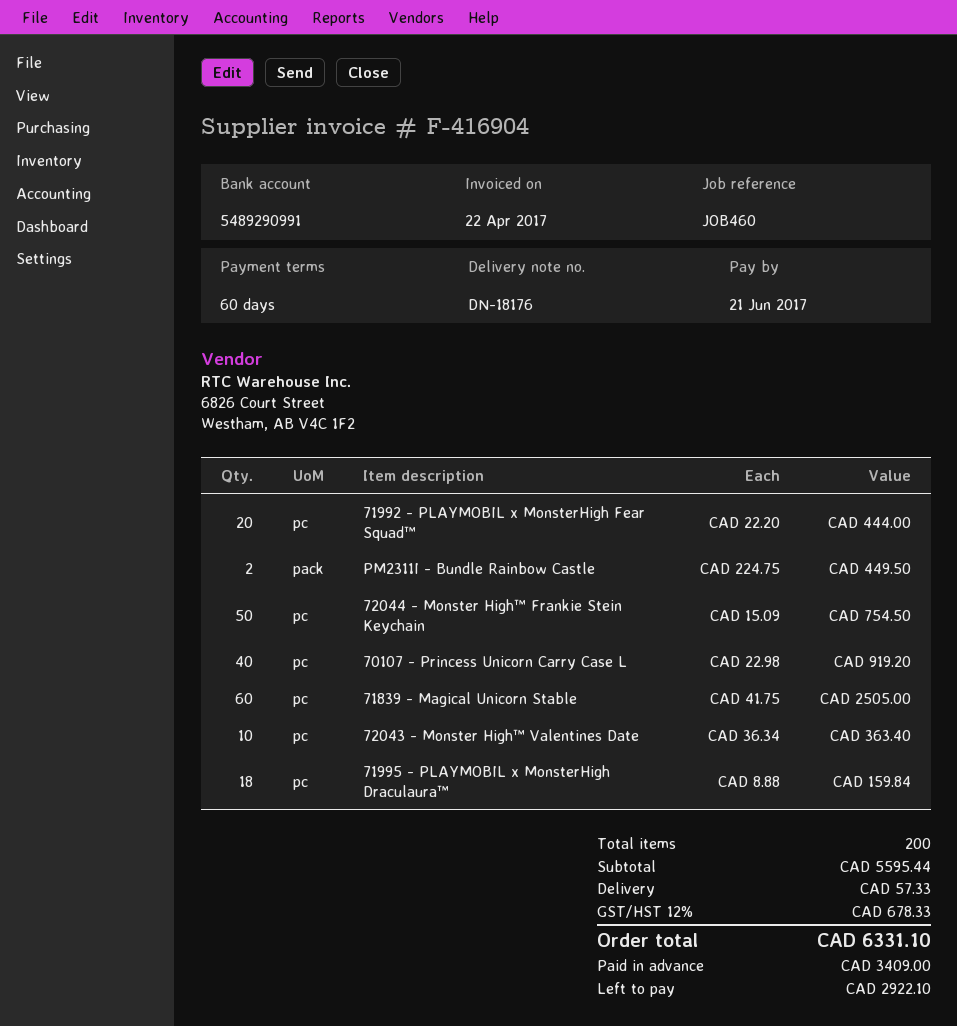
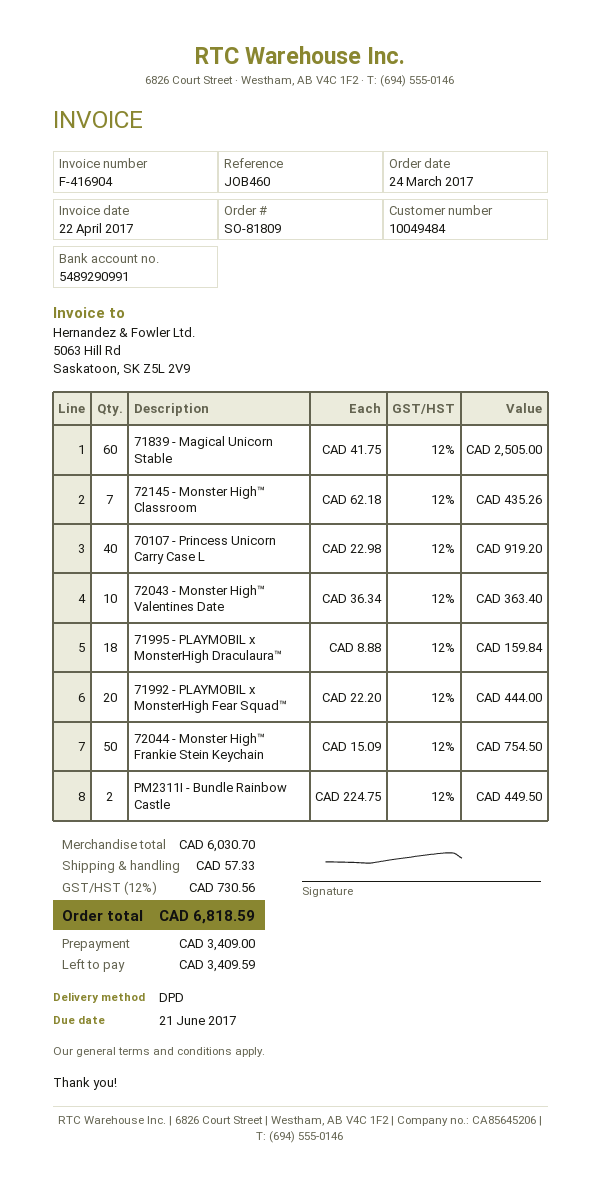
72145 - Monster High™ Classroom: none -> 7 x 62.18 = 435.26
subtotal: 5595.44 -> 6030.70
tax: 12% = 678.33 -> 12% = 730.56
total: 6331.10 -> 6818.59
balance: 2922.10 -> 3409.59

